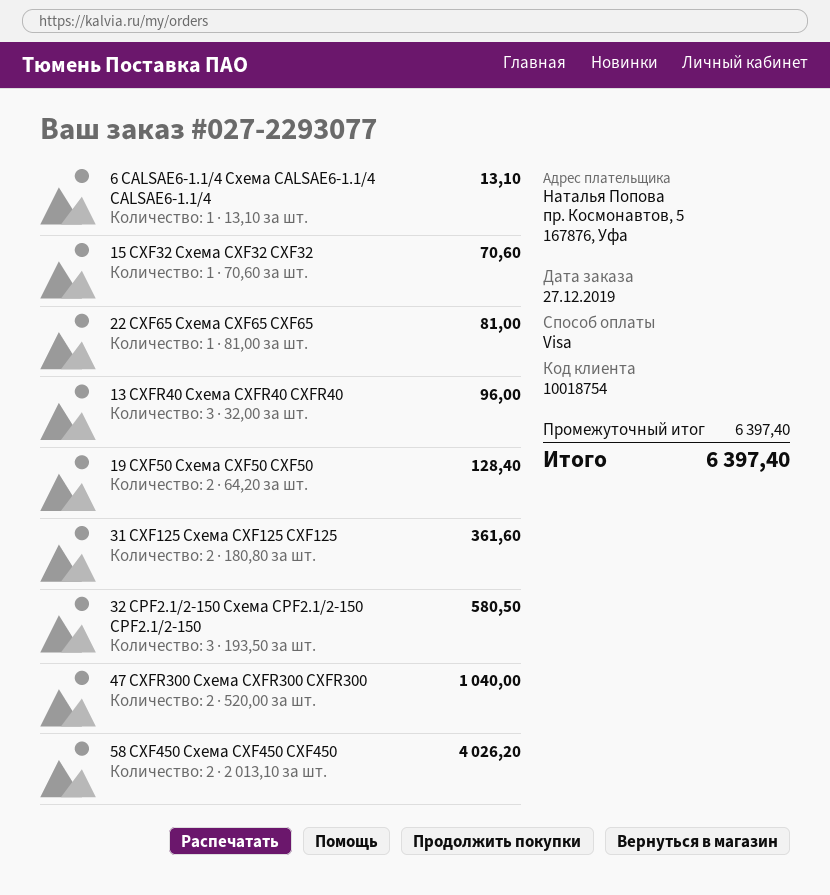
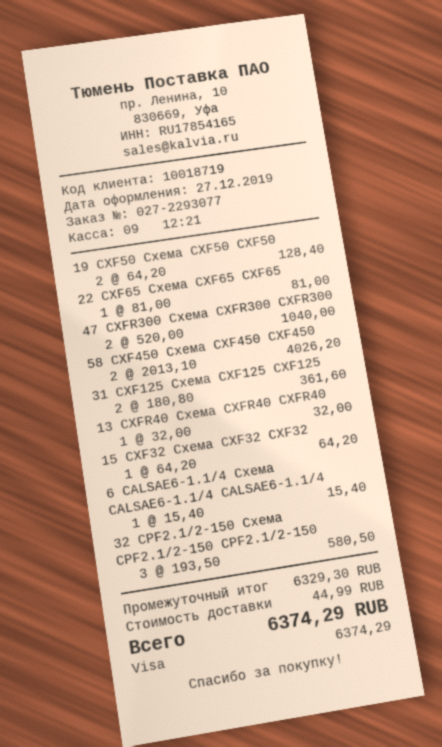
customer number: 10018754 -> 10018719
6 CALSAE6-1.1/4 Схема CALSAE6-1.1/4 CALSAE6-1.1/4: 1 x 13.10 = 13.10 -> 1 x 15.40 = 15.40
15 CXF32 Схема CXF32 CXF32: 1 x 70.60 = 70.60 -> 1 x 64.20 = 64.20
13 CXFR40 Схема CXFR40 CXFR40: 3 x 32.00 = 96.00 -> 1 x 32.00 = 32.00
subtotal: 6397.40 -> 6329.30
shipping: none -> 44.99
total: 6397.40 -> 6374.29

